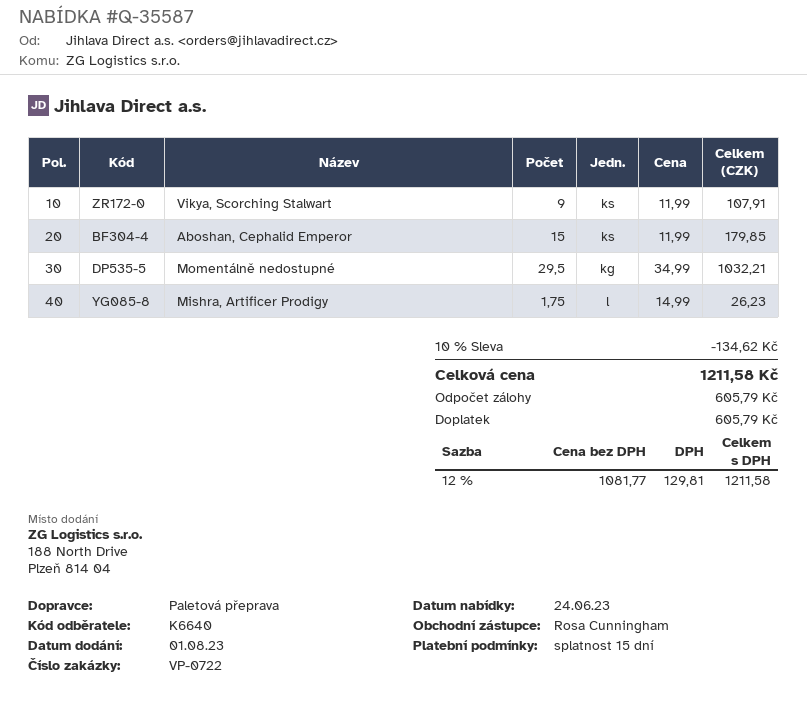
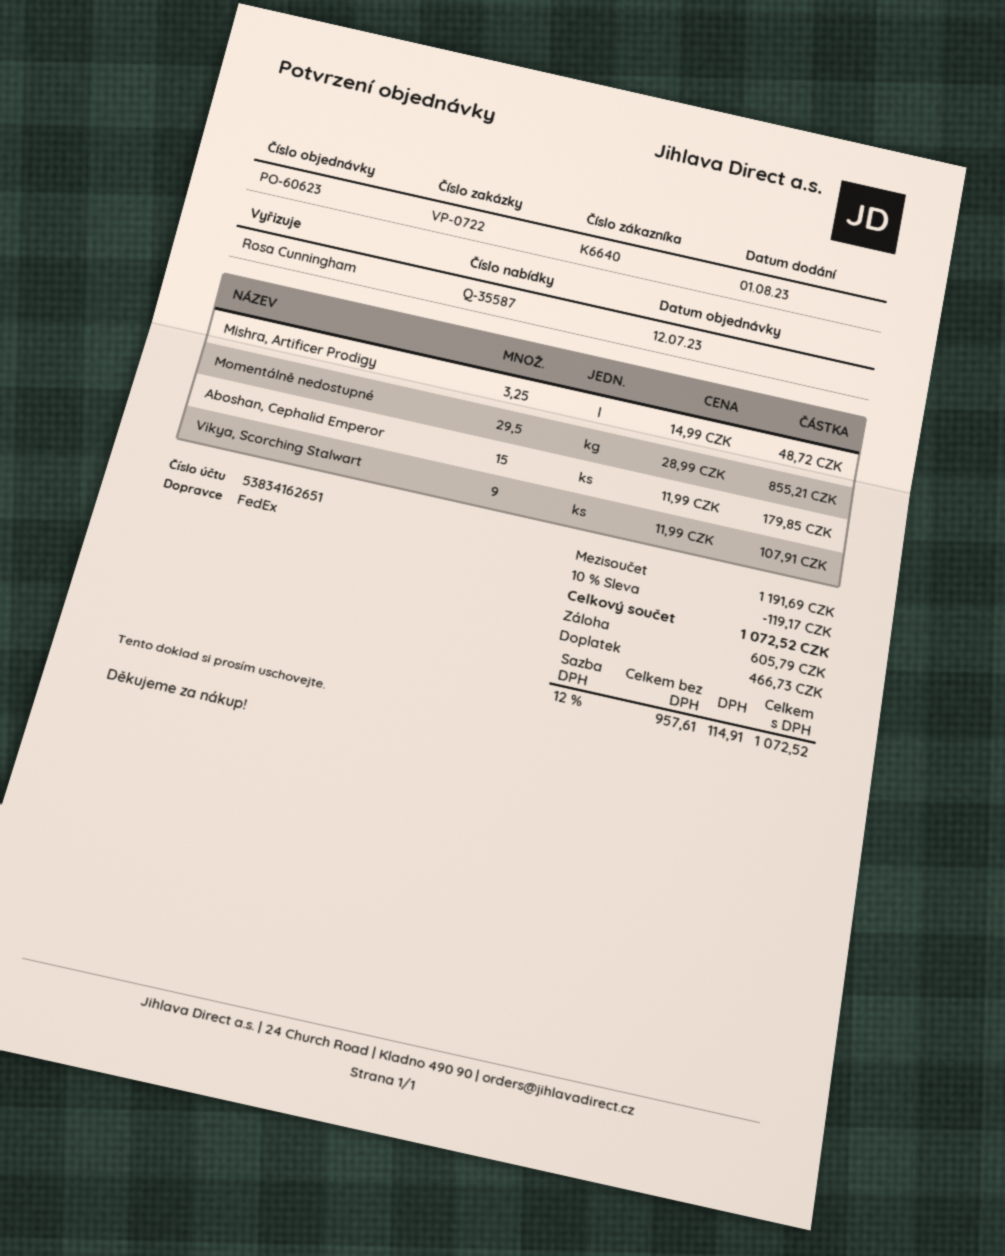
shipping method: pallet freight -> FedEx
Momentálně nedostupné: 29.5 x 34.99 = 1032.21 -> 29.5 x 28.99 = 855.21
Mishra, Artificer Prodigy: 1.75 x 14.99 = 26.23 -> 3.25 x 14.99 = 48.72
discount: 10% = 134.62 -> 10% = 119.17
net: 1081.77 -> 957.61
tax: 12% = 129.81 -> 12% = 114.91
total: 1211.58 -> 1072.52
balance: 605.79 -> 466.73

